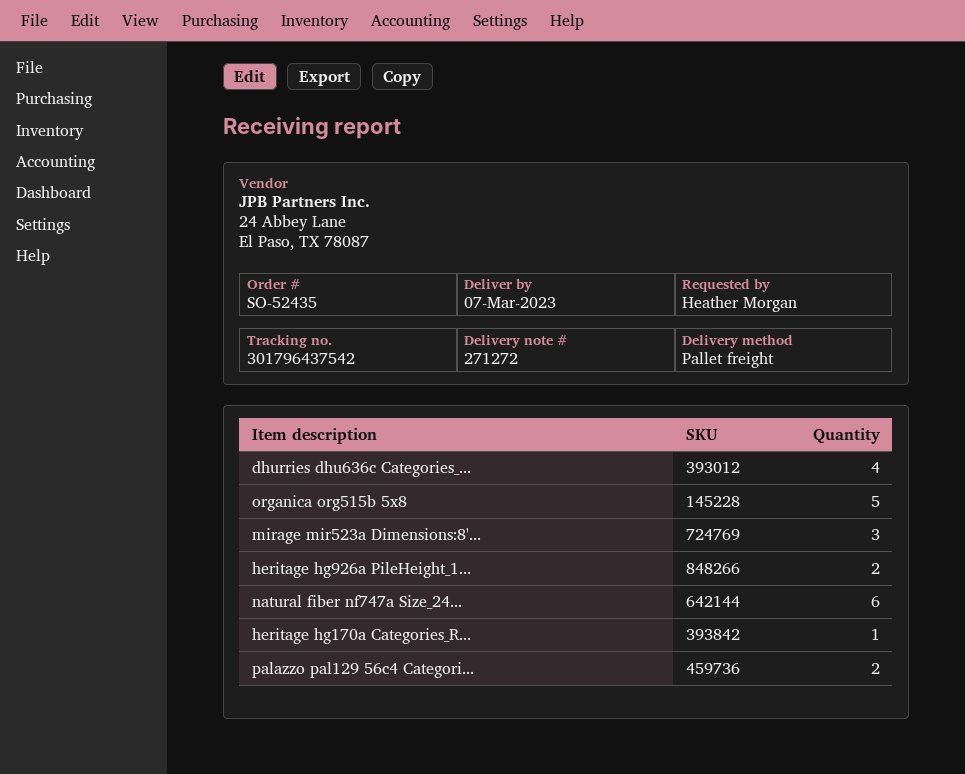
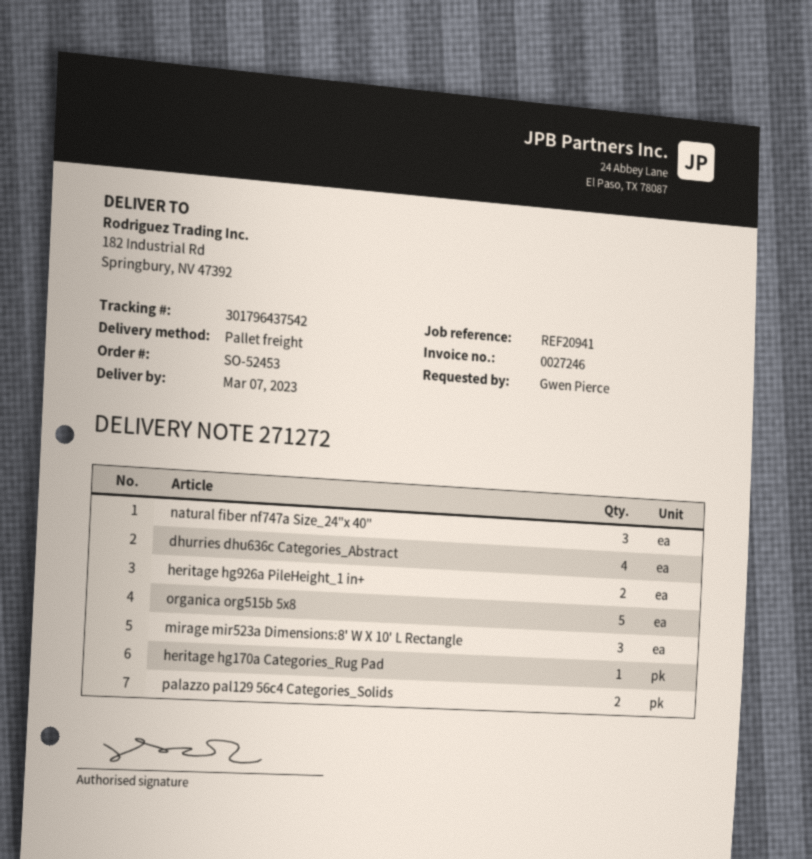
order number: SO-52435 -> SO-52453
ordered by: Heather Morgan -> Gwen Pierce
natural fiber nf747a Size_24...: 6 -> 3

